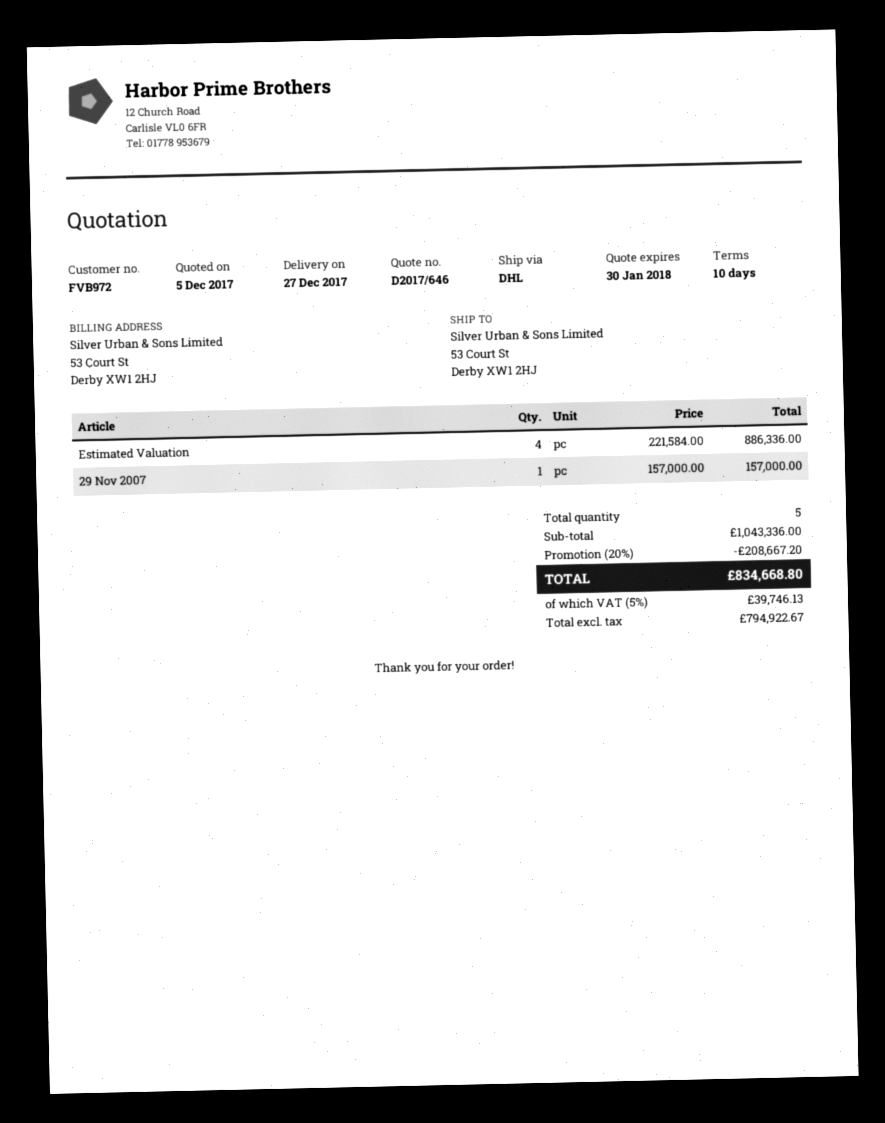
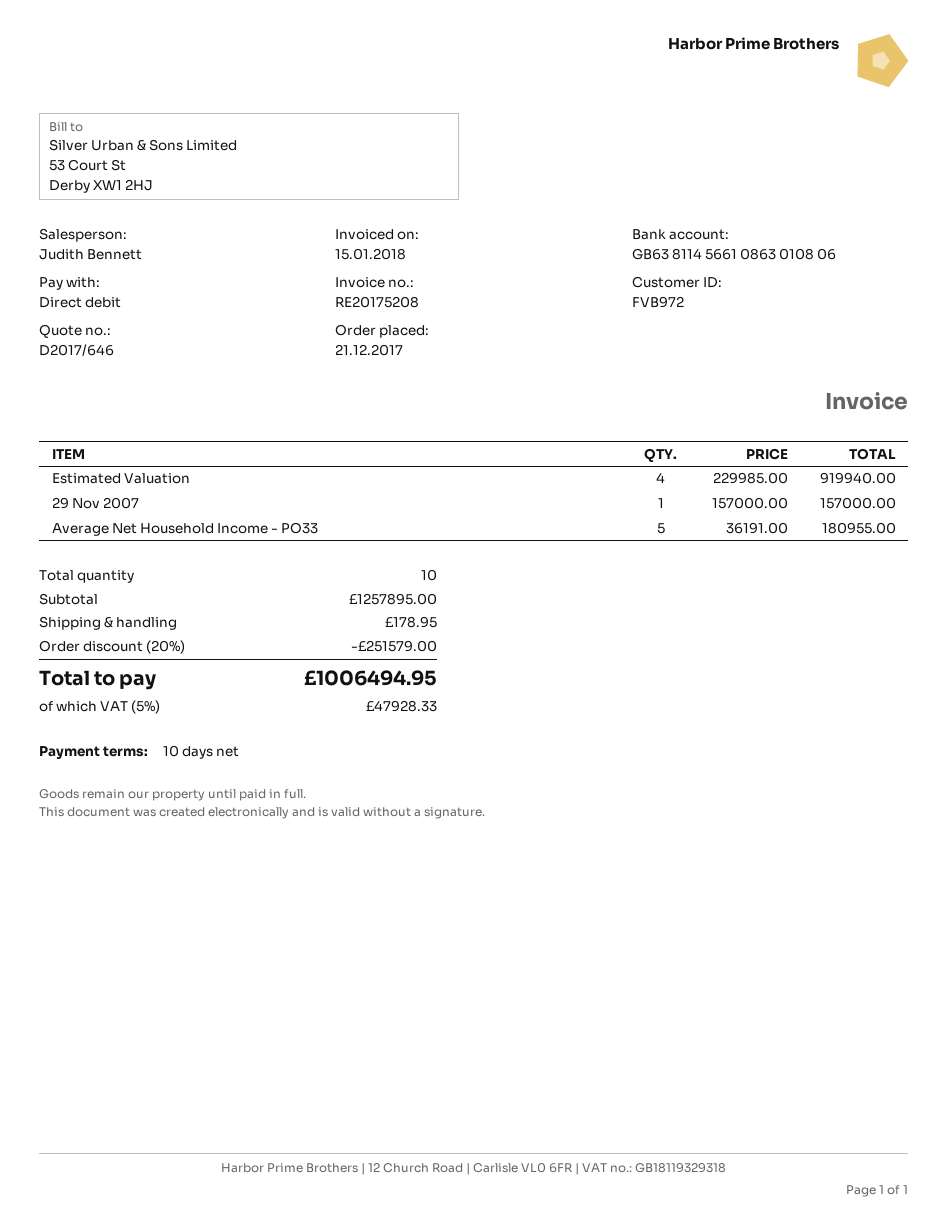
Estimated Valuation: 4 x 221584.00 = 886336.00 -> 4 x 229985.00 = 919940.00
Average Net Household Income - PO33: none -> 5 x 36191.00 = 180955.00
total quantity: 5 -> 10
subtotal: 1043336.00 -> 1257895.00
discount: 20% = 208667.20 -> 20% = 251579.00
shipping: none -> 178.95
tax: 5% = 39746.13 -> 5% = 47928.33
total: 834668.80 -> 1006494.95

